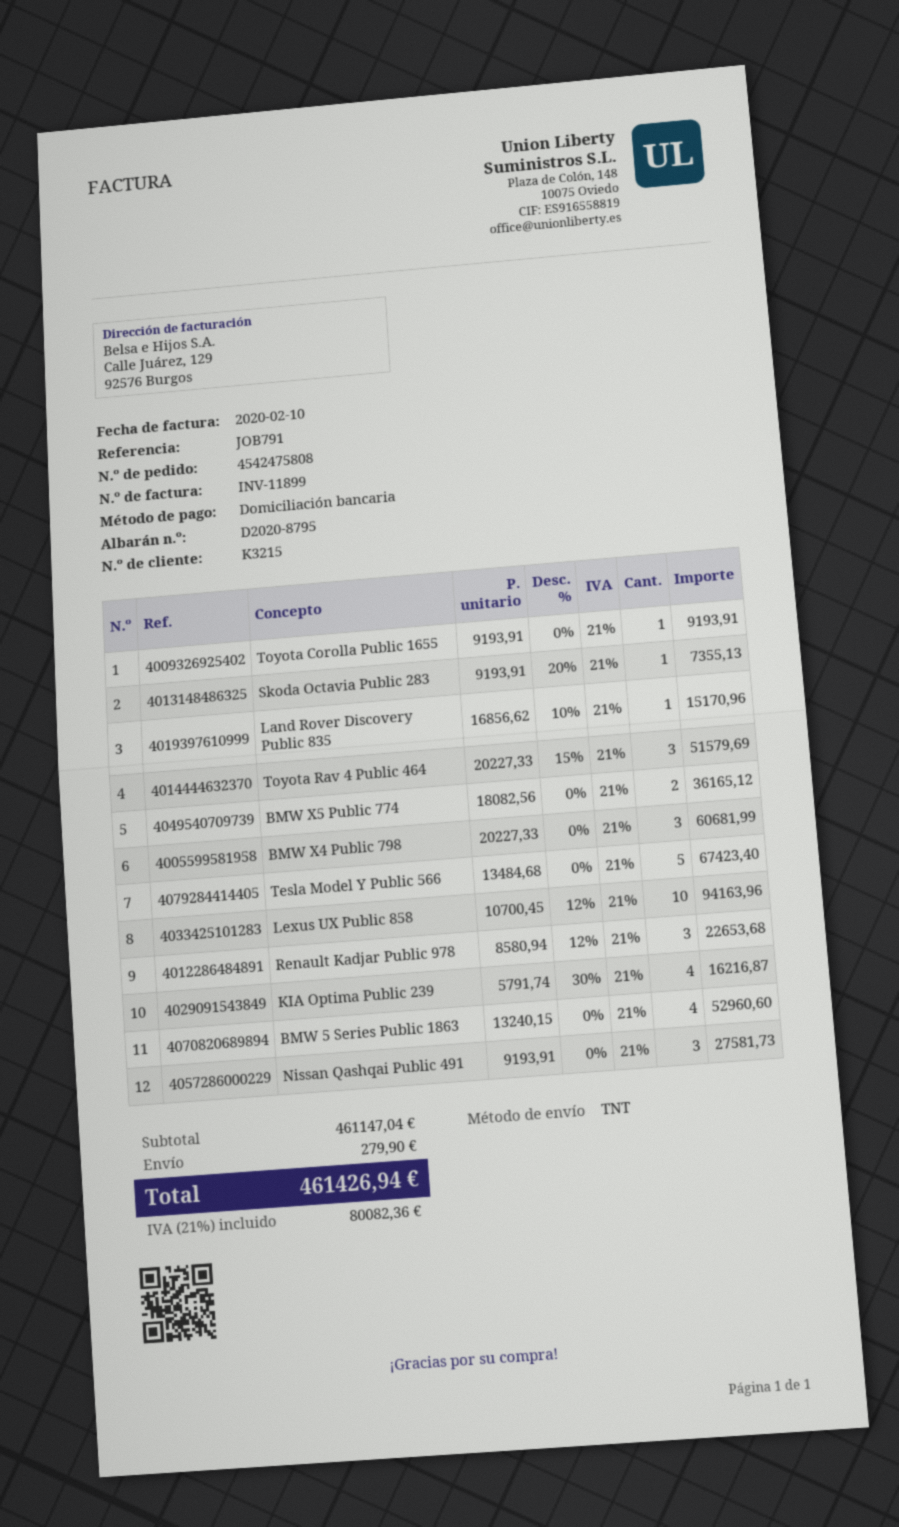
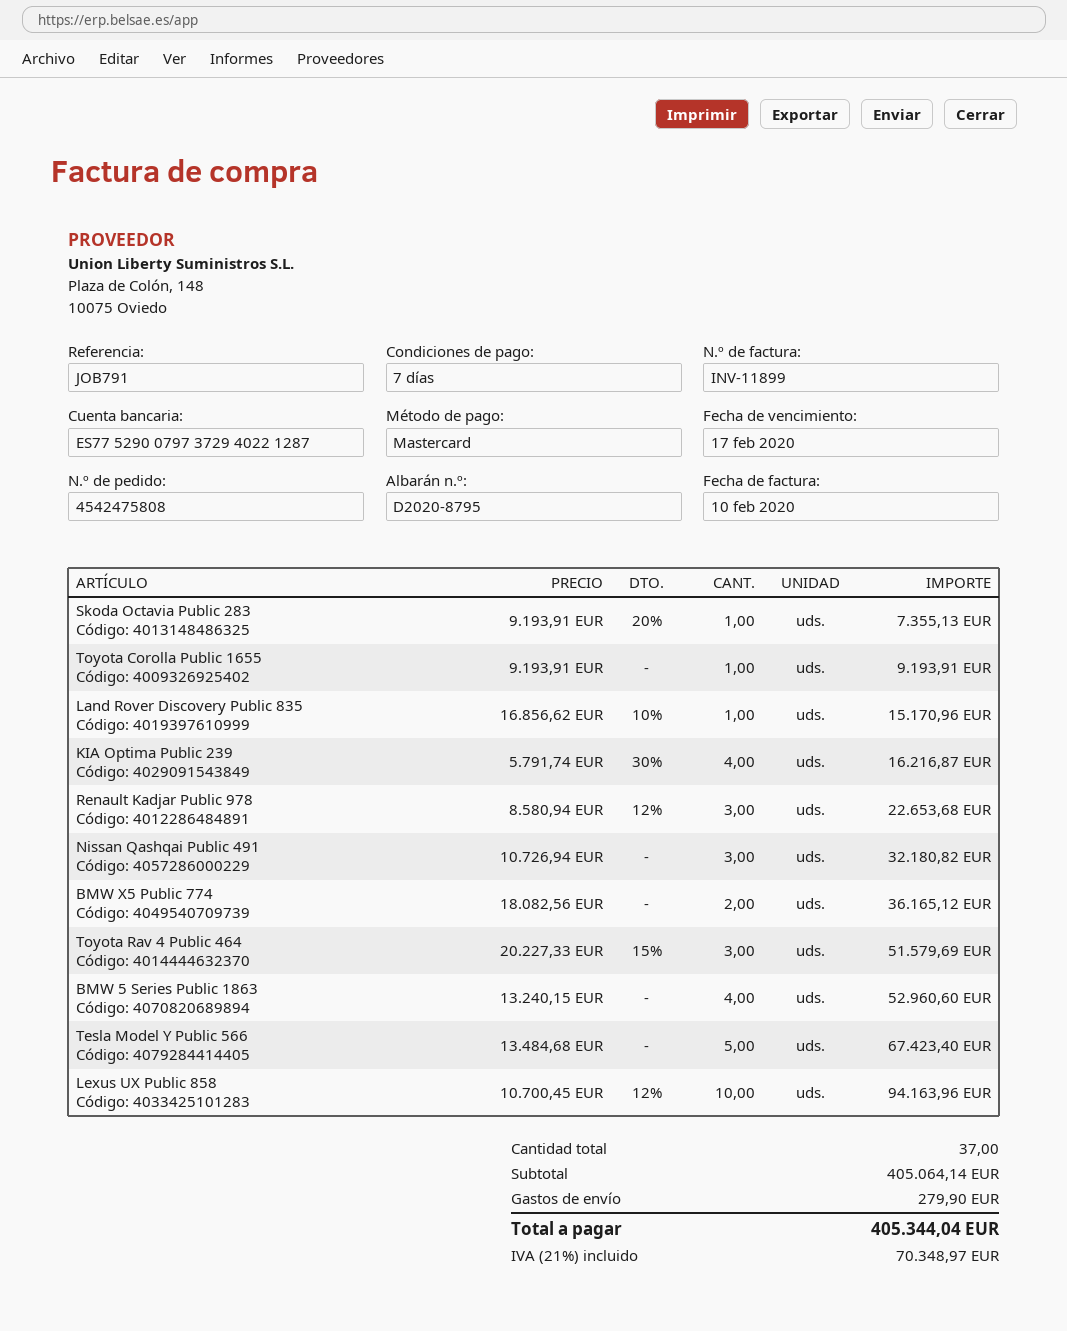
payment method: direct debit -> Mastercard
BMW X4 Public 798: 3 x 20227.33 = 60681.99 -> none
Nissan Qashqai Public 491: 3 x 9193.91 = 27581.73 -> 3 x 10726.94 = 32180.82
subtotal: 461147.04 -> 405064.14
tax: 21% = 80082.36 -> 21% = 70348.97
total: 461426.94 -> 405344.04

